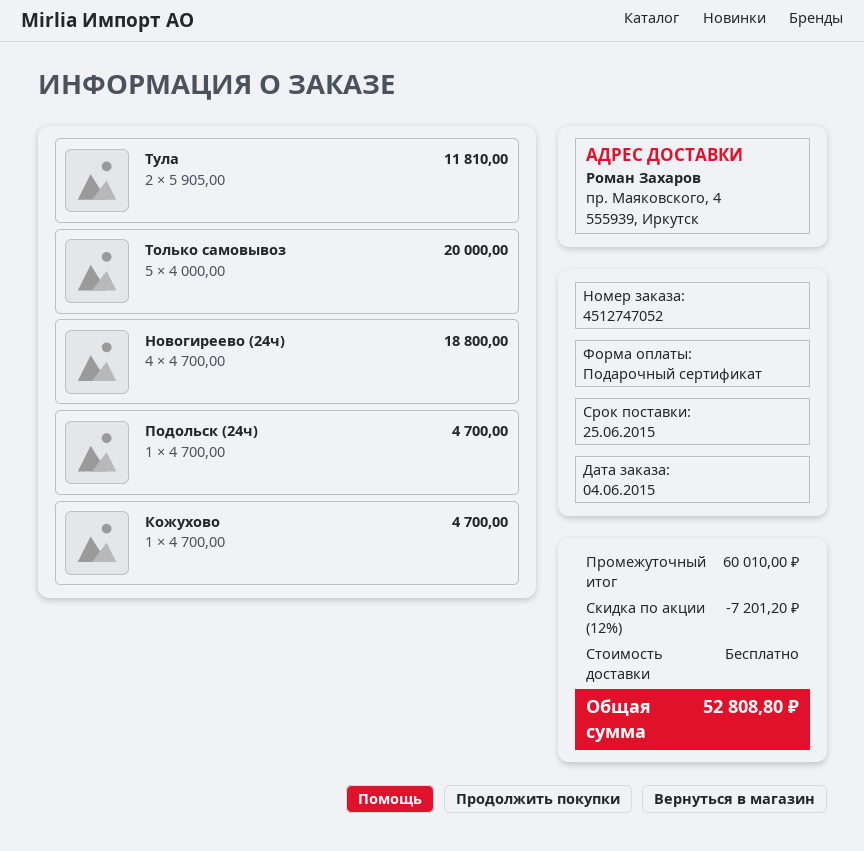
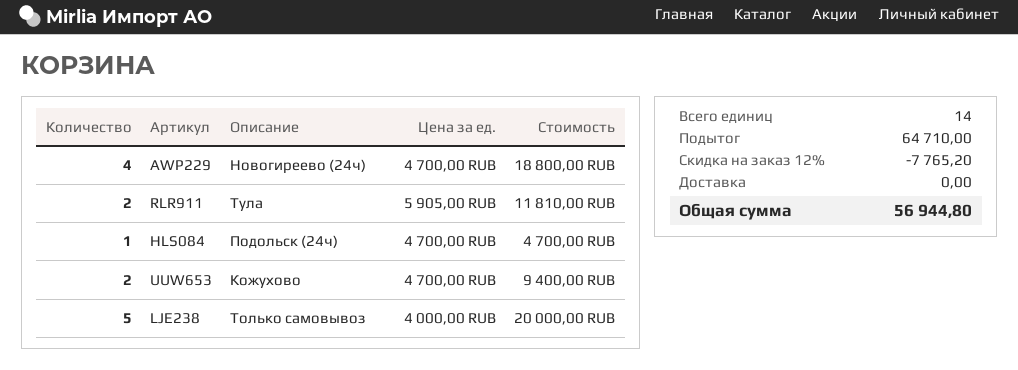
Кожухово: 1 x 4700.00 = 4700.00 -> 2 x 4700.00 = 9400.00
subtotal: 60010.00 -> 64710.00
discount: 12% = 7201.20 -> 12% = 7765.20
total: 52808.80 -> 56944.80

